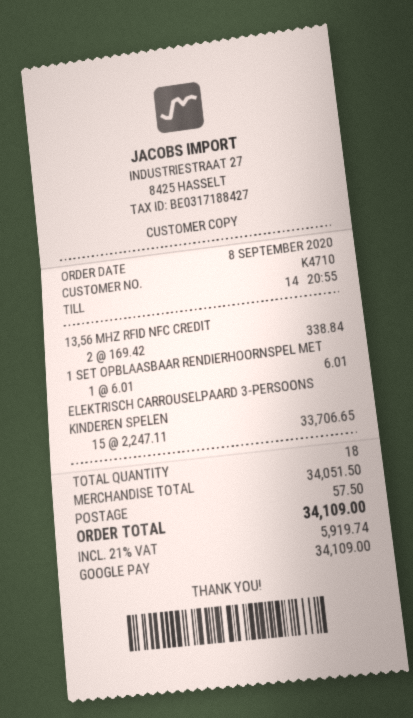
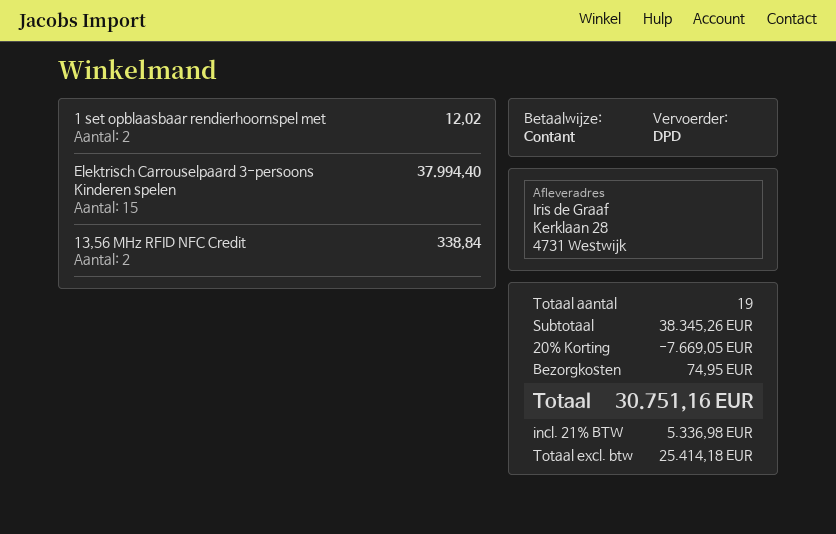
payment method: Google Pay -> cash
1 SET OPBLAASBAAR RENDIERHOORNSPEL MET: 1 for 6.01 -> 2 for 12.02
ELEKTRISCH CARROUSELPAARD 3-PERSOONS KINDEREN SPELEN: 15 for 33706.65 -> 15 for 37994.40
total quantity: 18 -> 19
subtotal: 34051.50 -> 38345.26
discount: none -> 20% = 7669.05
shipping: 57.50 -> 74.95
tax: 21% = 5919.74 -> 21% = 5336.98
total: 34109.00 -> 30751.16

